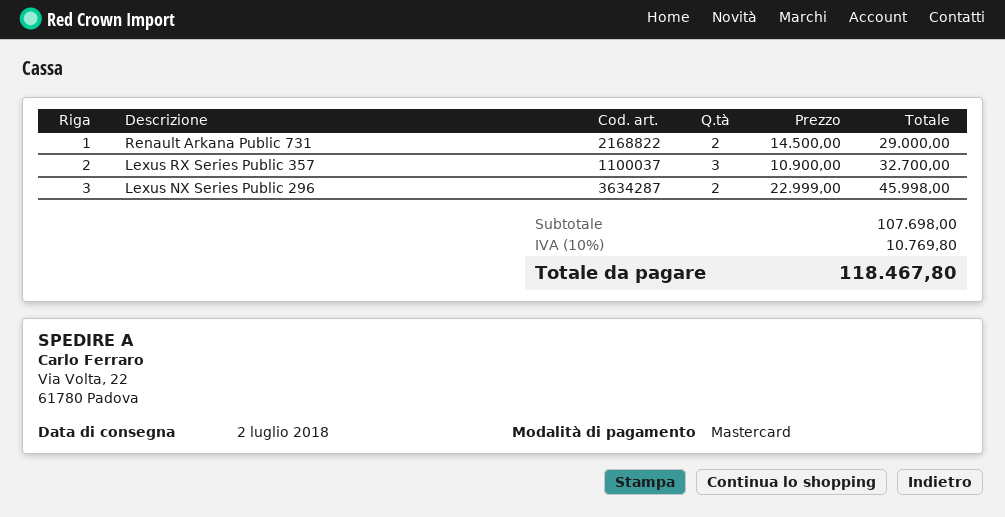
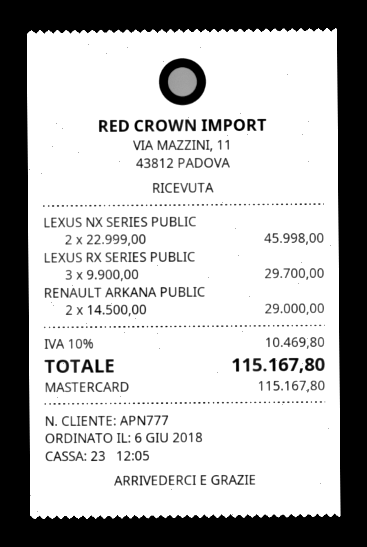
Lexus RX Series Public 357: 3 x 10900.00 = 32700.00 -> 3 x 9900.00 = 29700.00
tax: 10% = 10769.80 -> 10% = 10469.80
total: 118467.80 -> 115167.80

